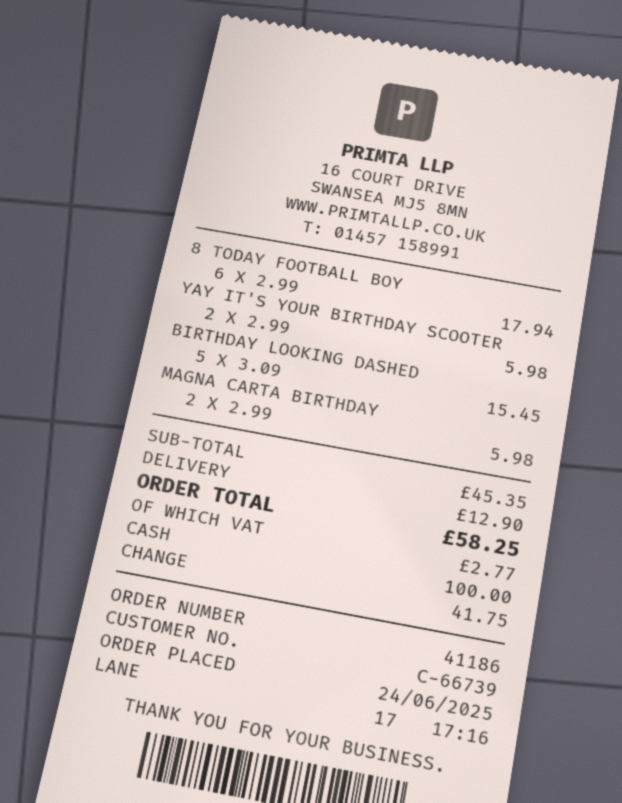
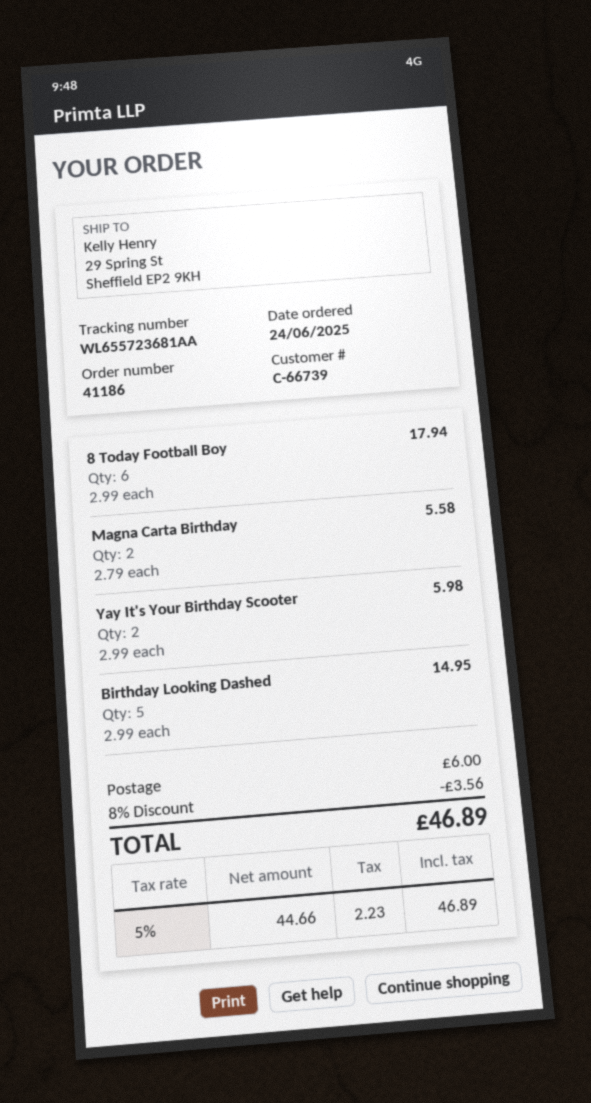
BIRTHDAY LOOKING DASHED: 5 x 3.09 = 15.45 -> 5 x 2.99 = 14.95
MAGNA CARTA BIRTHDAY: 2 x 2.99 = 5.98 -> 2 x 2.79 = 5.58
discount: none -> 8% = 3.56
shipping: 12.90 -> 6.00
tax: 2.77 -> 2.23
total: 58.25 -> 46.89

